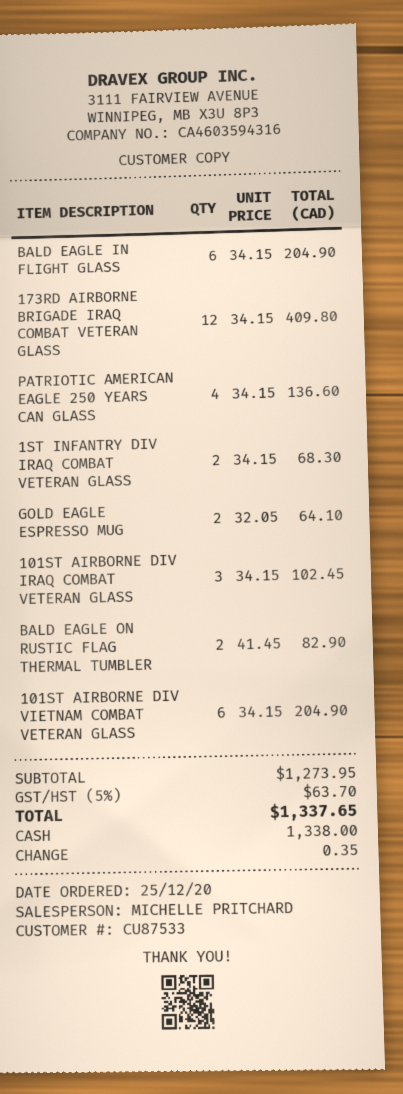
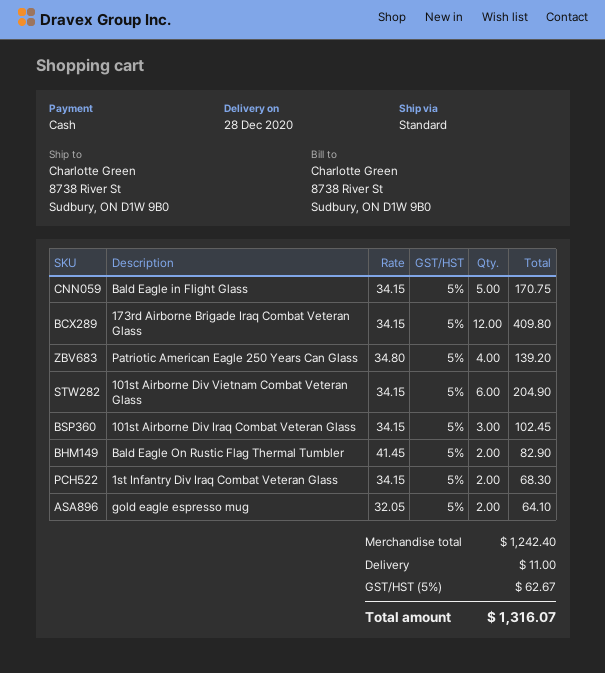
BALD EAGLE IN FLIGHT GLASS: 6 x 34.15 = 204.90 -> 5 x 34.15 = 170.75
PATRIOTIC AMERICAN EAGLE 250 YEARS CAN GLASS: 4 x 34.15 = 136.60 -> 4 x 34.80 = 139.20
subtotal: 1273.95 -> 1242.40
shipping: none -> 11.00
tax: 5% = 63.70 -> 5% = 62.67
total: 1337.65 -> 1316.07

